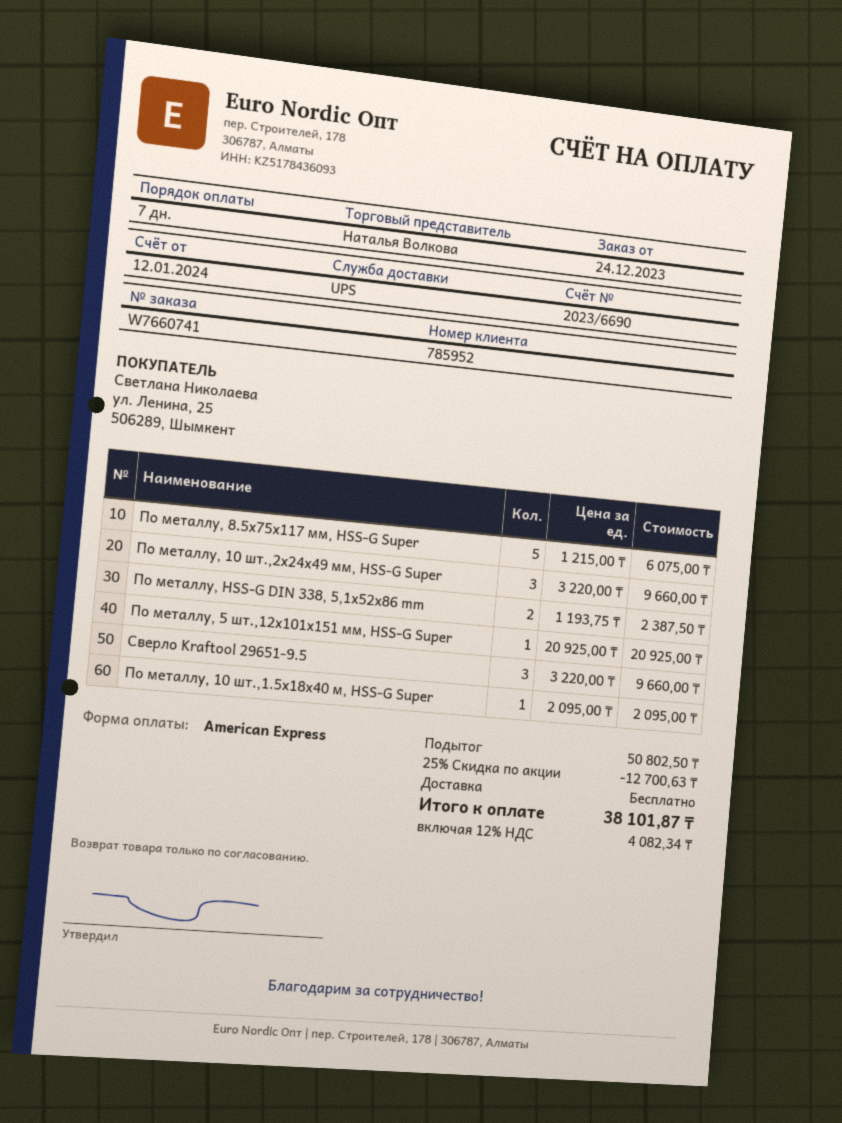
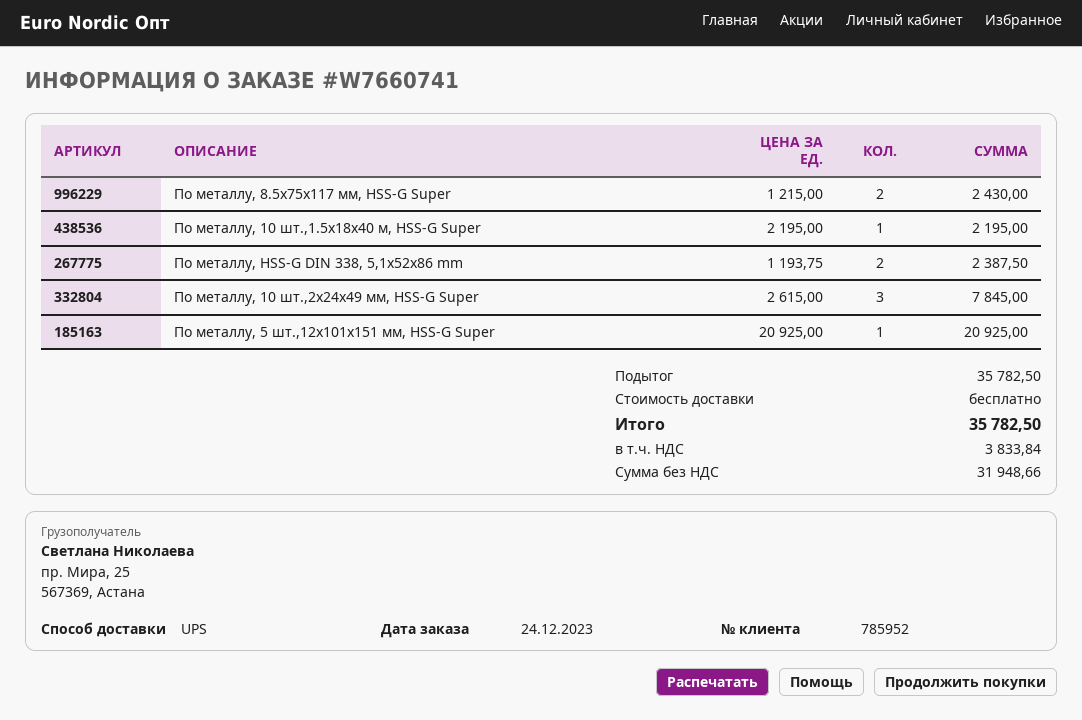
По металлу, 8.5x75x117 мм, HSS-G Super: 5 x 1215.00 = 6075.00 -> 2 x 1215.00 = 2430.00
По металлу, 10 шт.,2x24x49 мм, HSS-G Super: 3 x 3220.00 = 9660.00 -> 3 x 2615.00 = 7845.00
Сверло Kraftool 29651-9.5: 3 x 3220.00 = 9660.00 -> none
По металлу, 10 шт.,1.5x18x40 м, HSS-G Super: 1 x 2095.00 = 2095.00 -> 1 x 2195.00 = 2195.00
subtotal: 50802.50 -> 35782.50
discount: 25% = 12700.63 -> none
tax: 4082.34 -> 3833.84
total: 38101.87 -> 35782.50

